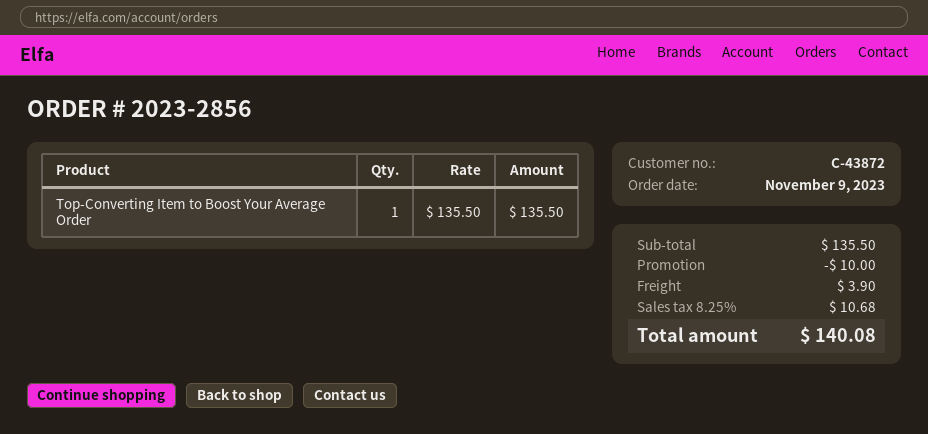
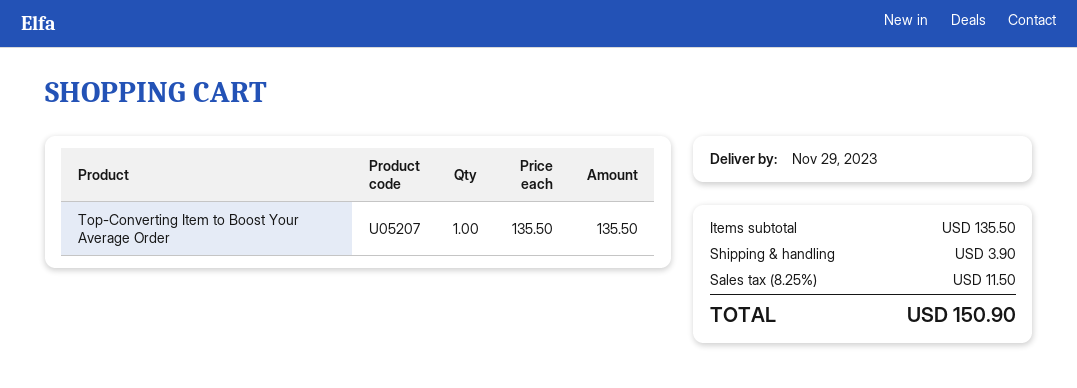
discount: 10.00 -> none
tax: 8.25% = 10.68 -> 8.25% = 11.50
total: 140.08 -> 150.90

